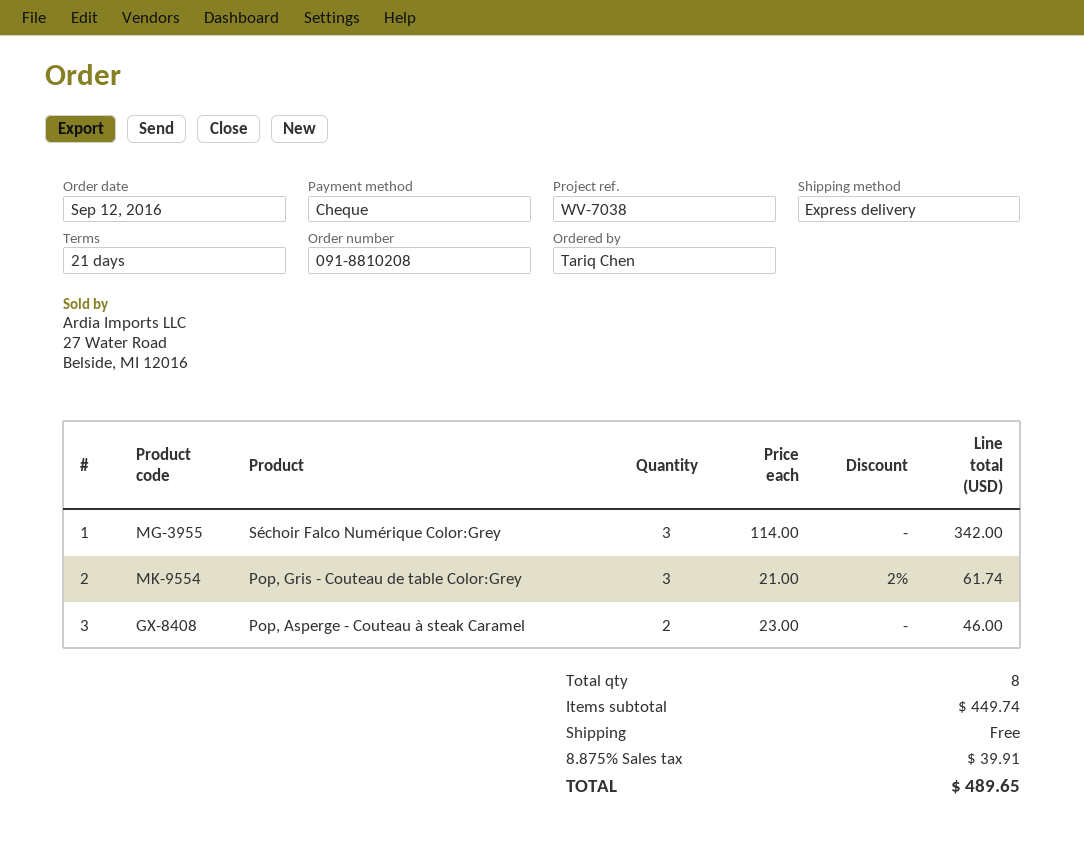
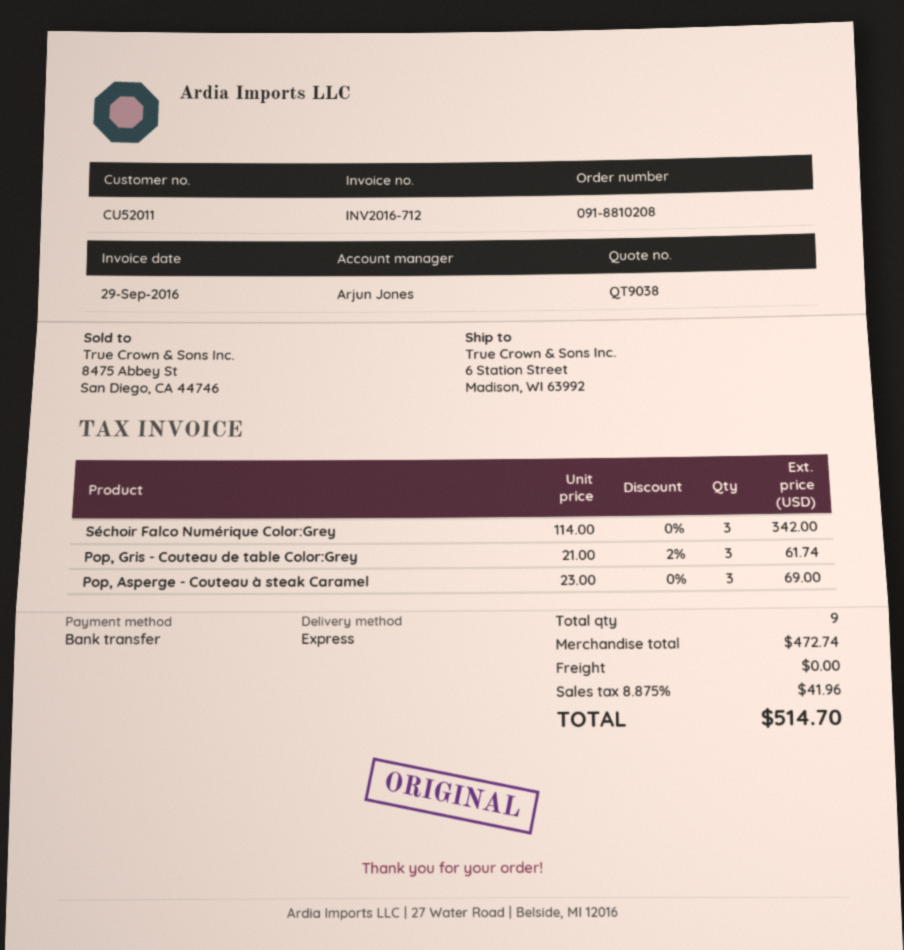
payment method: cheque -> bank transfer
Pop, Asperge - Couteau à steak Caramel: 2 x 23.00 = 46.00 -> 3 x 23.00 = 69.00
total quantity: 8 -> 9
subtotal: 449.74 -> 472.74
tax: 8.875% = 39.91 -> 8.875% = 41.96
total: 489.65 -> 514.70

